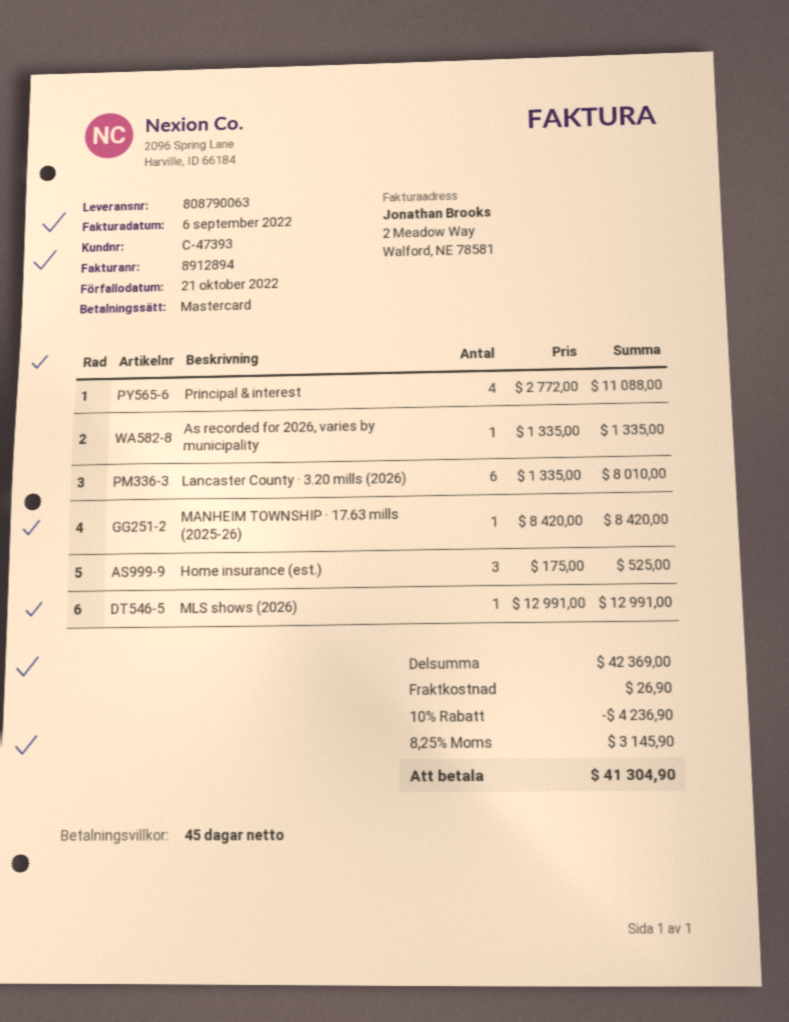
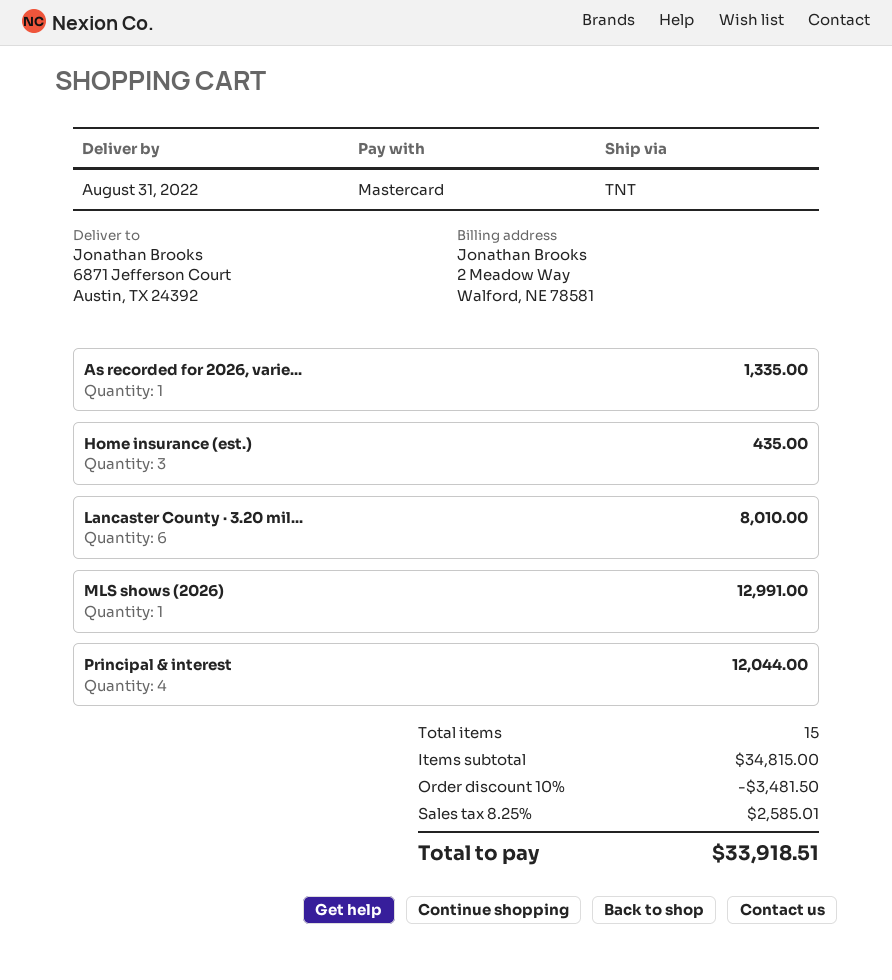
Principal & interest: 4 for 11088.00 -> 4 for 12044.00
MANHEIM TOWNSHIP · 17.63 mills (2025-26): 1 for 8420.00 -> none
Home insurance (est.): 3 for 525.00 -> 3 for 435.00
subtotal: 42369.00 -> 34815.00
discount: 10% = 4236.90 -> 10% = 3481.50
shipping: 26.90 -> none
tax: 8.25% = 3145.90 -> 8.25% = 2585.01
total: 41304.90 -> 33918.51

